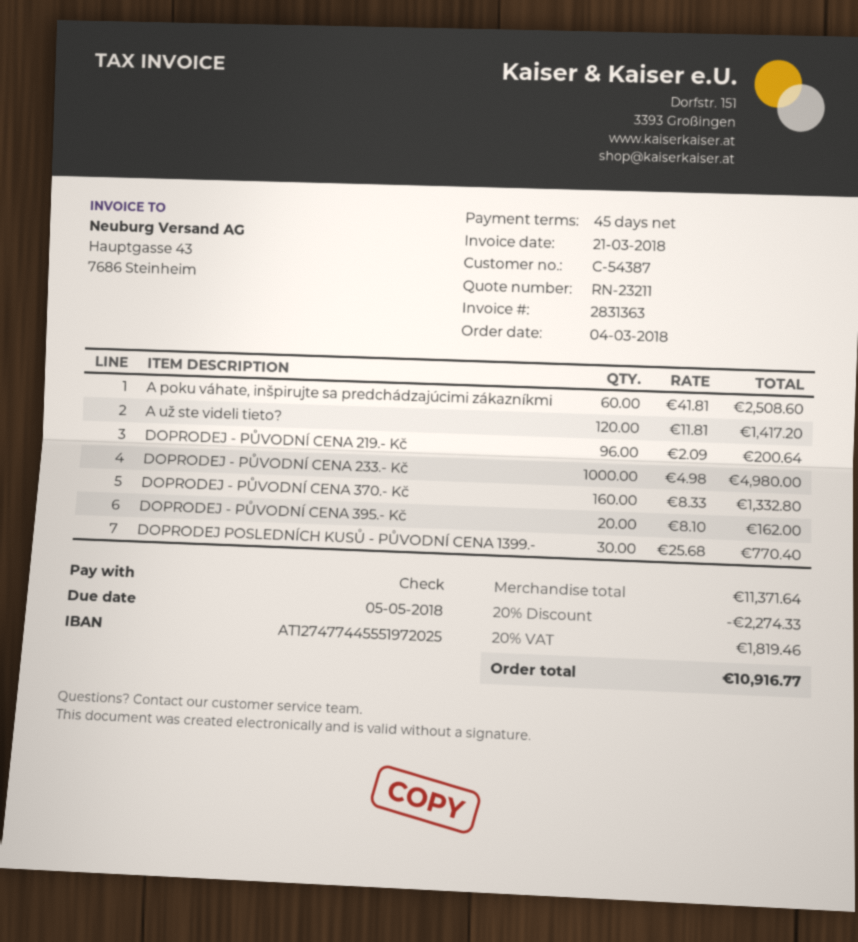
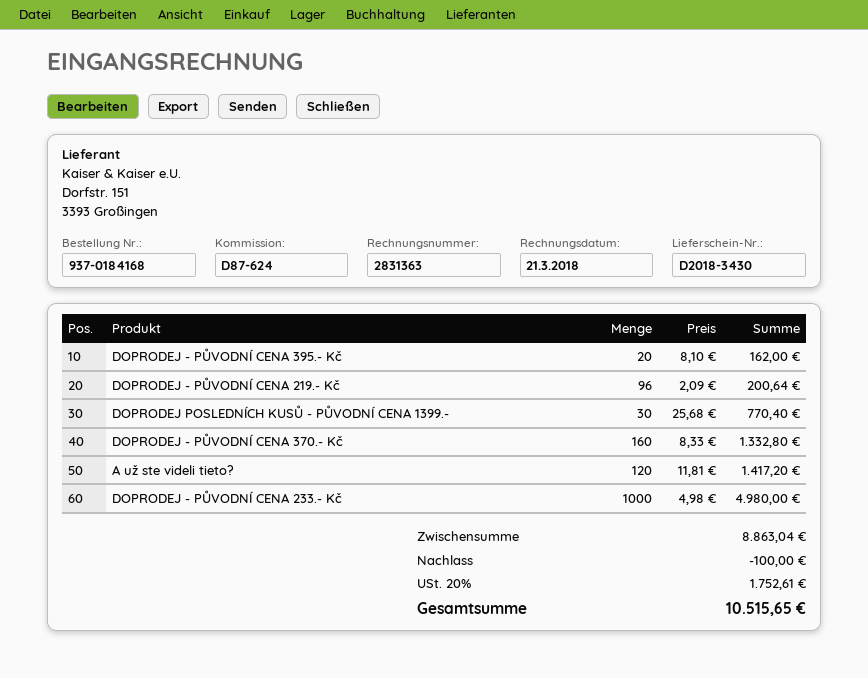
A poku váhate, inšpirujte sa predchádzajúcimi zákazníkmi: 60 x 41.81 = 2508.60 -> none
subtotal: 11371.64 -> 8863.04
discount: 2274.33 -> 100.00
tax: 20% = 1819.46 -> 20% = 1752.61
total: 10916.77 -> 10515.65

